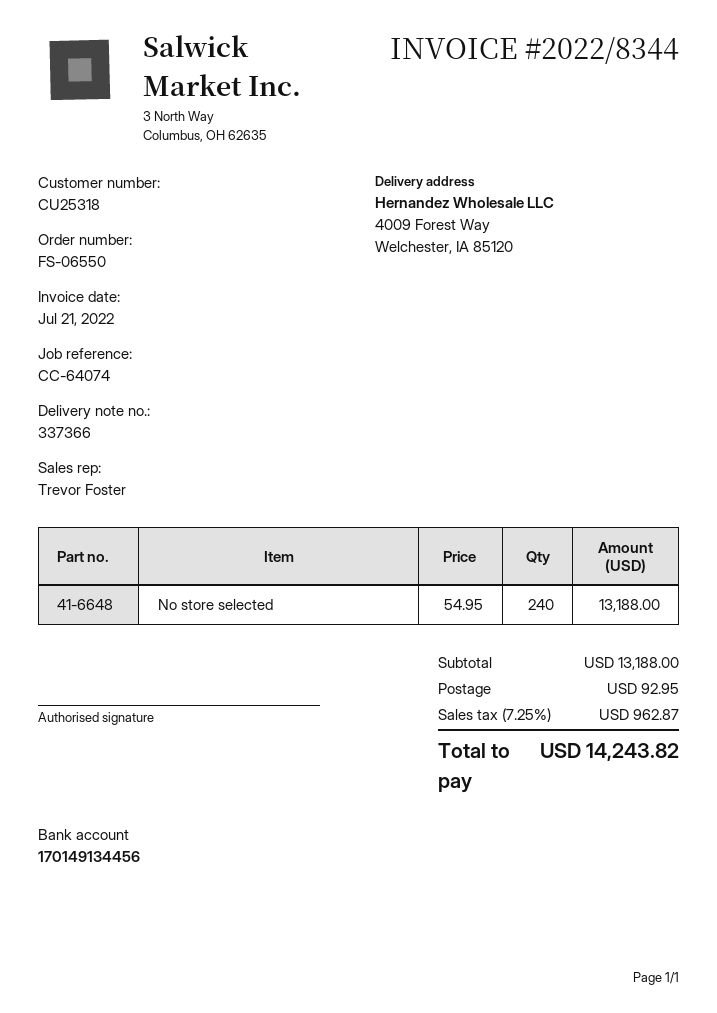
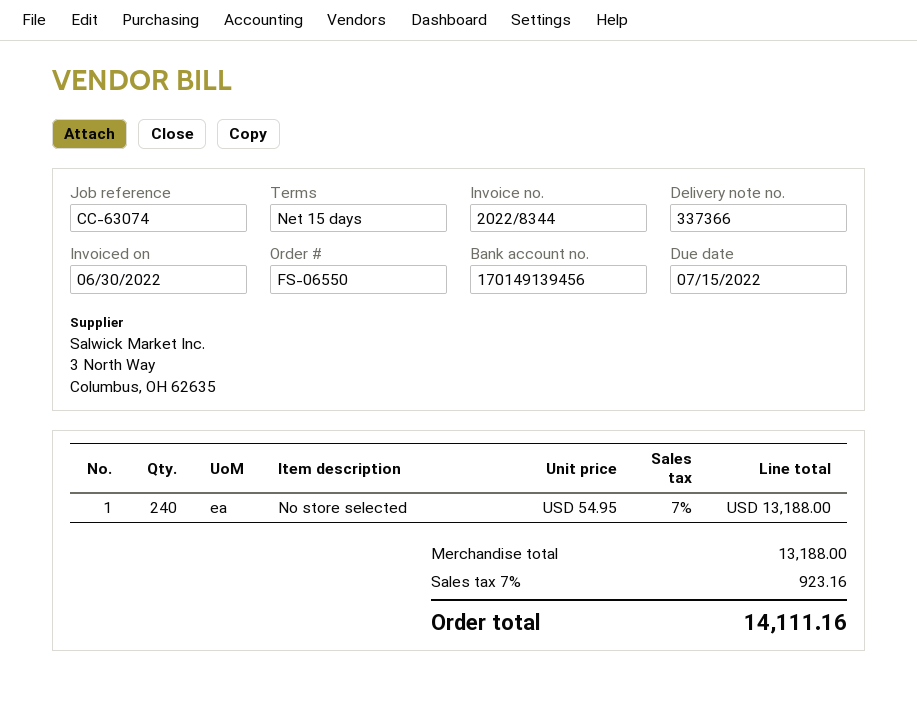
invoice date: 2022-07-21 -> 2022-06-30
reference: CC-64074 -> CC-63074
bank account: 170149134456 -> 170149139456
shipping: 92.95 -> none
tax: 7.25% = 962.87 -> 7% = 923.16
total: 14243.82 -> 14111.16

